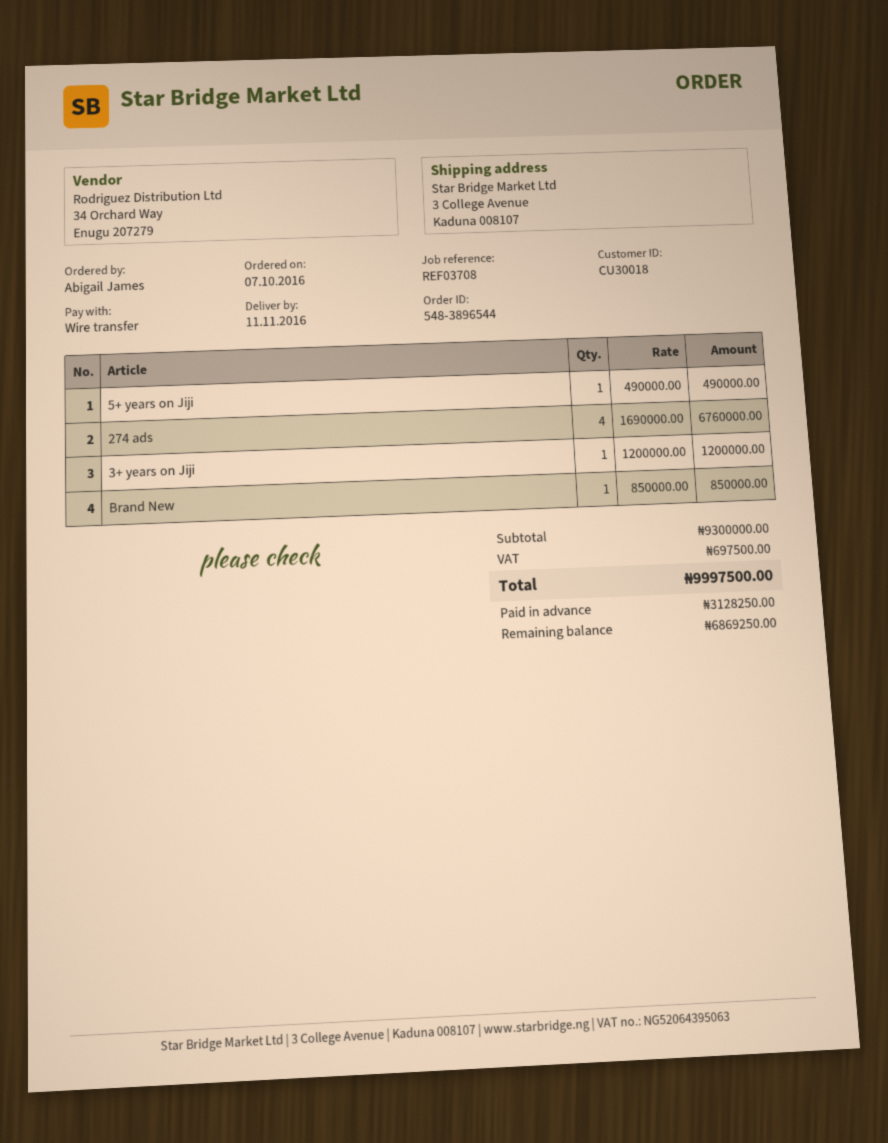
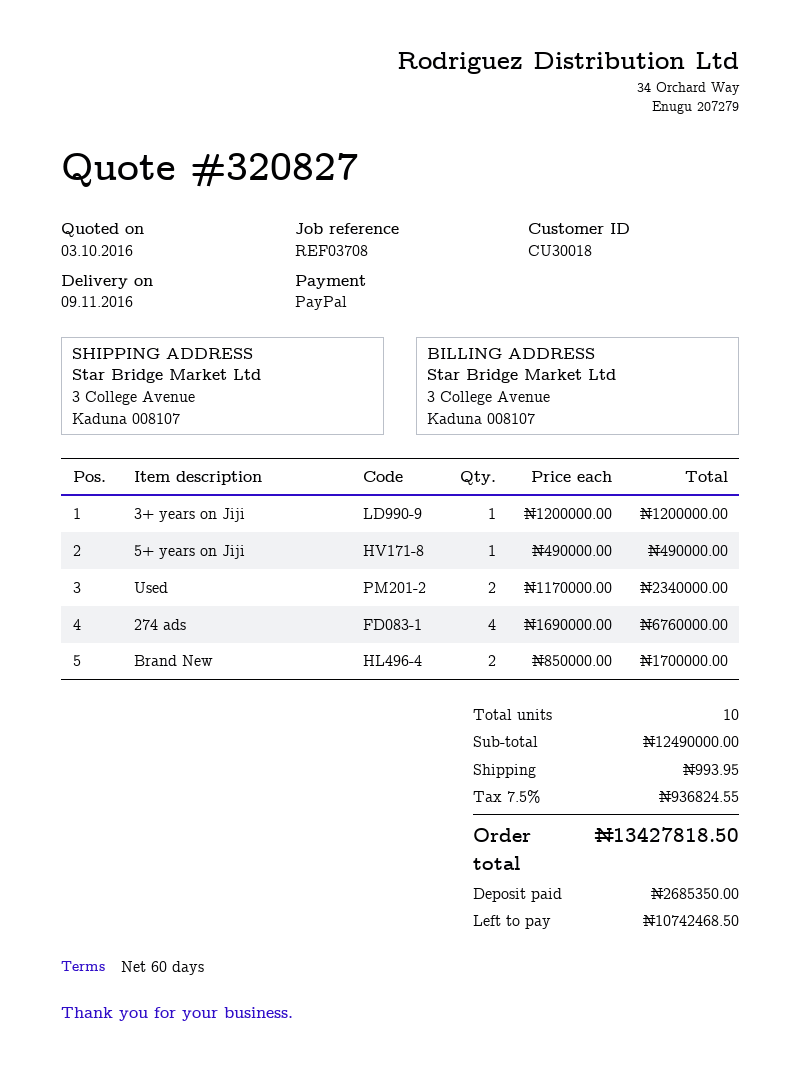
delivery date: 2016-11-11 -> 2016-11-09
payment method: bank transfer -> PayPal
Brand New: 1 x 850000.00 = 850000.00 -> 2 x 850000.00 = 1700000.00
Used: none -> 2 x 1170000.00 = 2340000.00
subtotal: 9300000.00 -> 12490000.00
shipping: none -> 993.95
tax: 697500.00 -> 936824.55
total: 9997500.00 -> 13427818.50
deposit: 3128250.00 -> 2685350.00
balance: 6869250.00 -> 10742468.50

